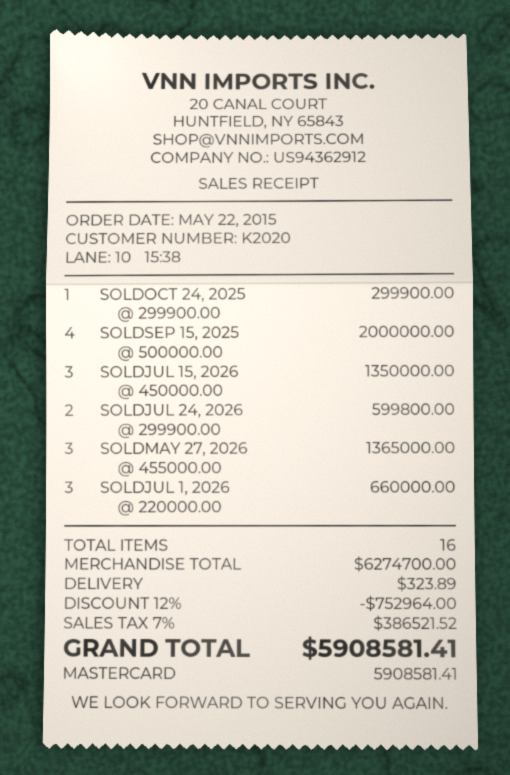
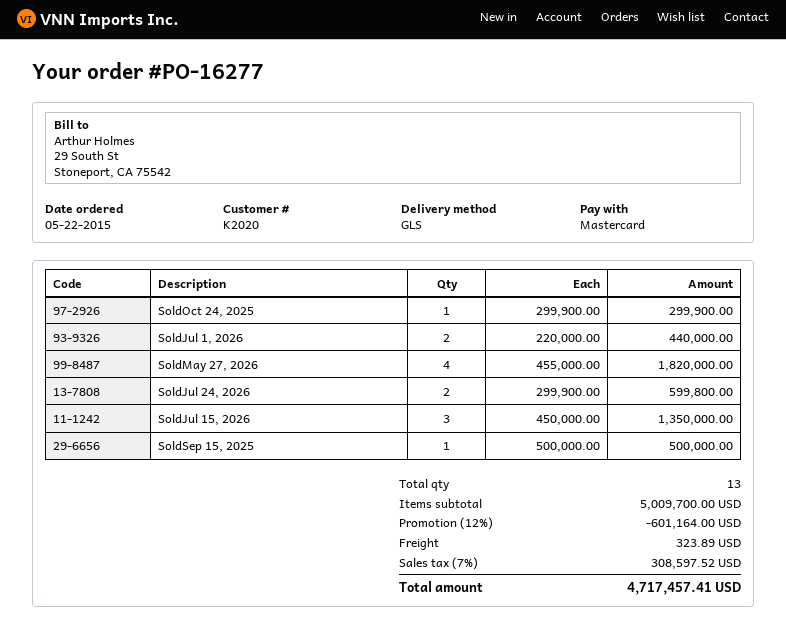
SOLDSEP 15, 2025: 4 x 500000.00 = 2000000.00 -> 1 x 500000.00 = 500000.00
SOLDMAY 27, 2026: 3 x 455000.00 = 1365000.00 -> 4 x 455000.00 = 1820000.00
SOLDJUL 1, 2026: 3 x 220000.00 = 660000.00 -> 2 x 220000.00 = 440000.00
total quantity: 16 -> 13
subtotal: 6274700.00 -> 5009700.00
discount: 12% = 752964.00 -> 12% = 601164.00
tax: 7% = 386521.52 -> 7% = 308597.52
total: 5908581.41 -> 4717457.41

